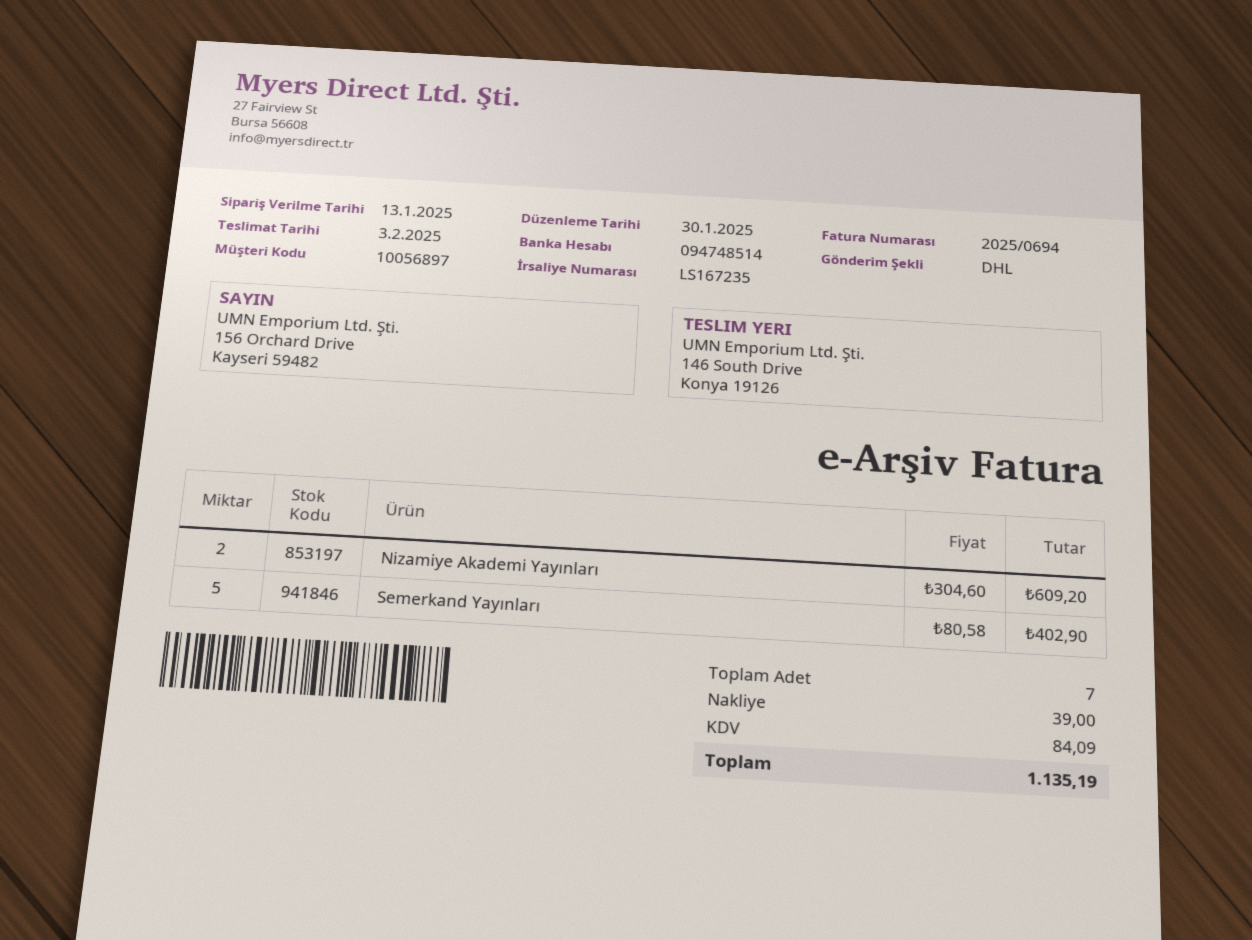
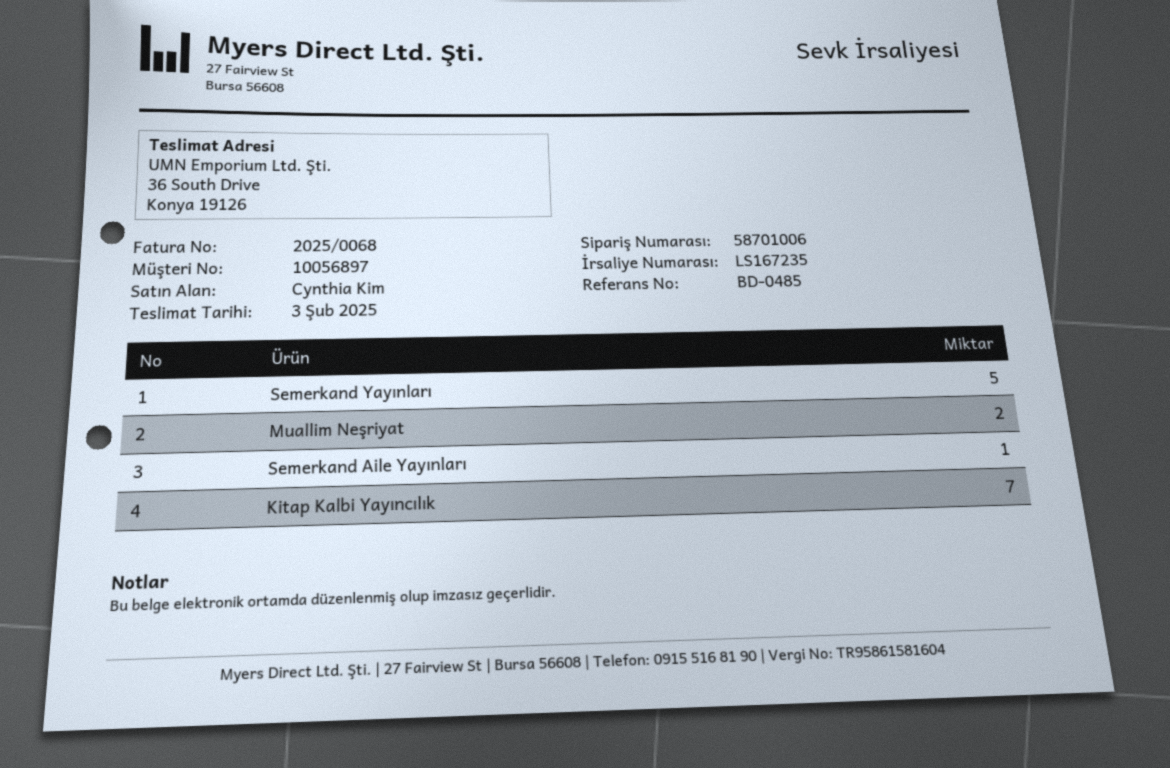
invoice number: 2025/0694 -> 2025/0068
ship to: 146 South Drive, Konya 19126 -> 36 South Drive, Konya 19126
Nizamiye Akademi Yayınları: 2 -> none
Muallim Neşriyat: none -> 2
Semerkand Aile Yayınları: none -> 1
Kitap Kalbi Yayıncılık: none -> 7

